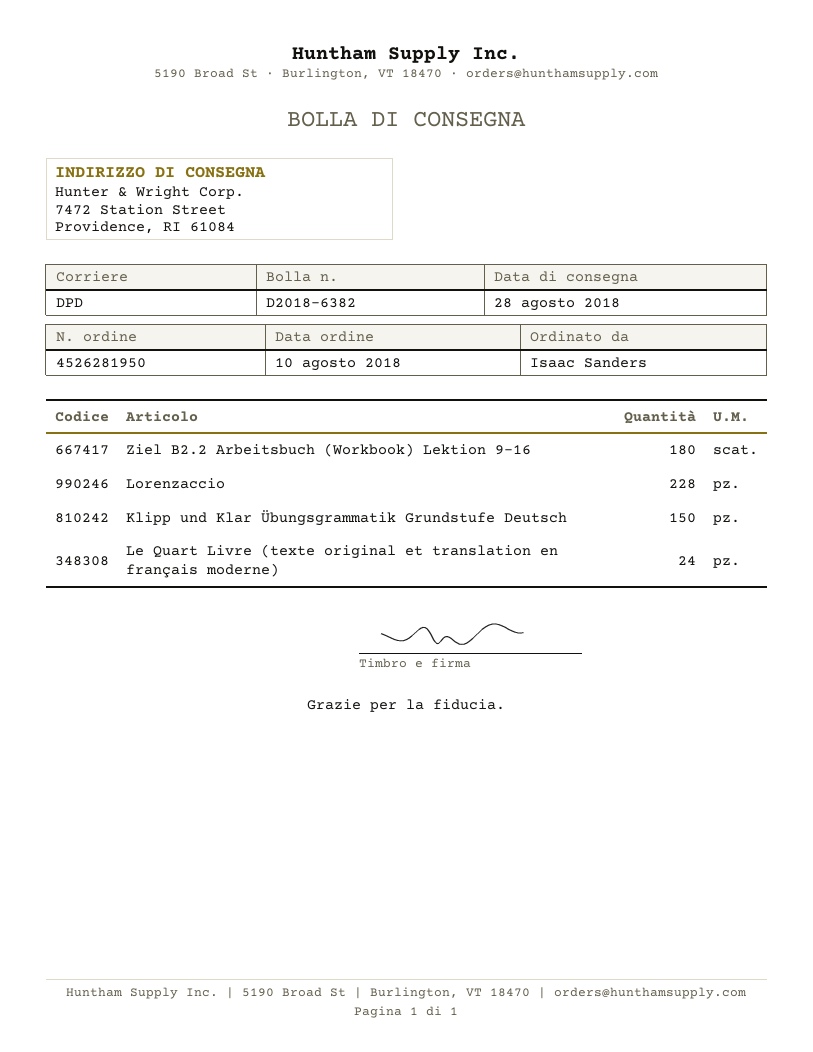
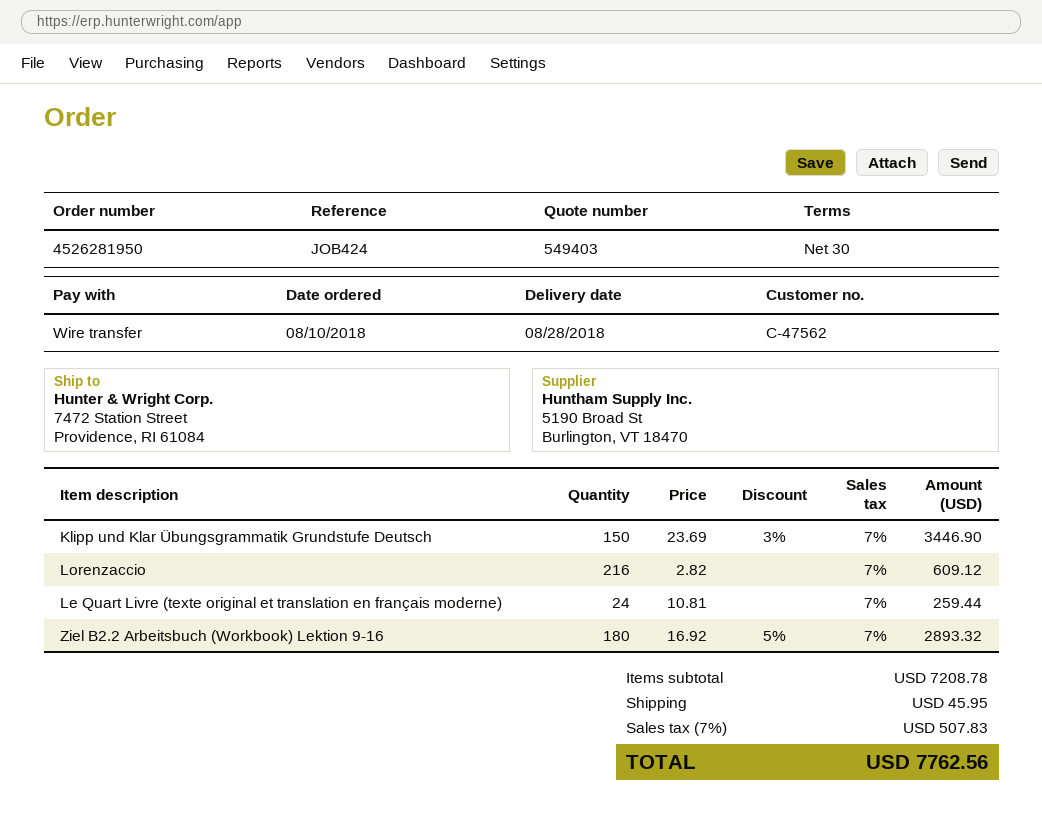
Lorenzaccio: 228 -> 216

